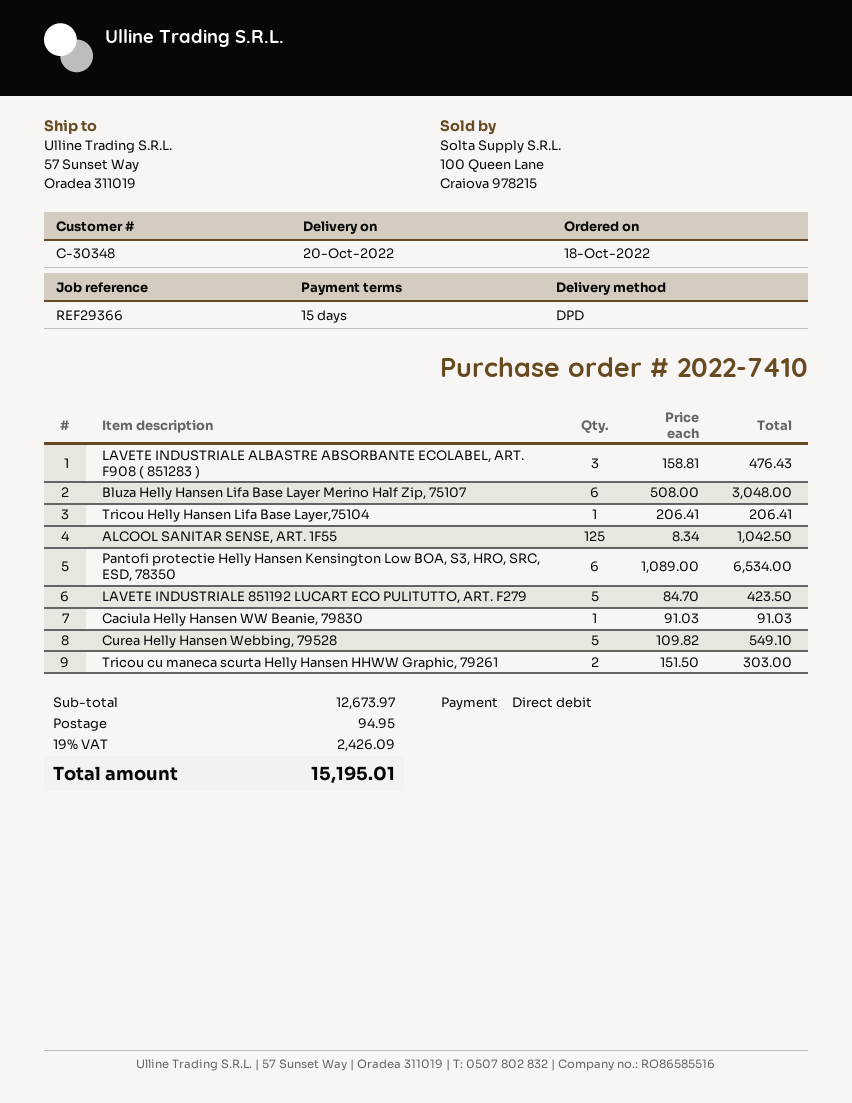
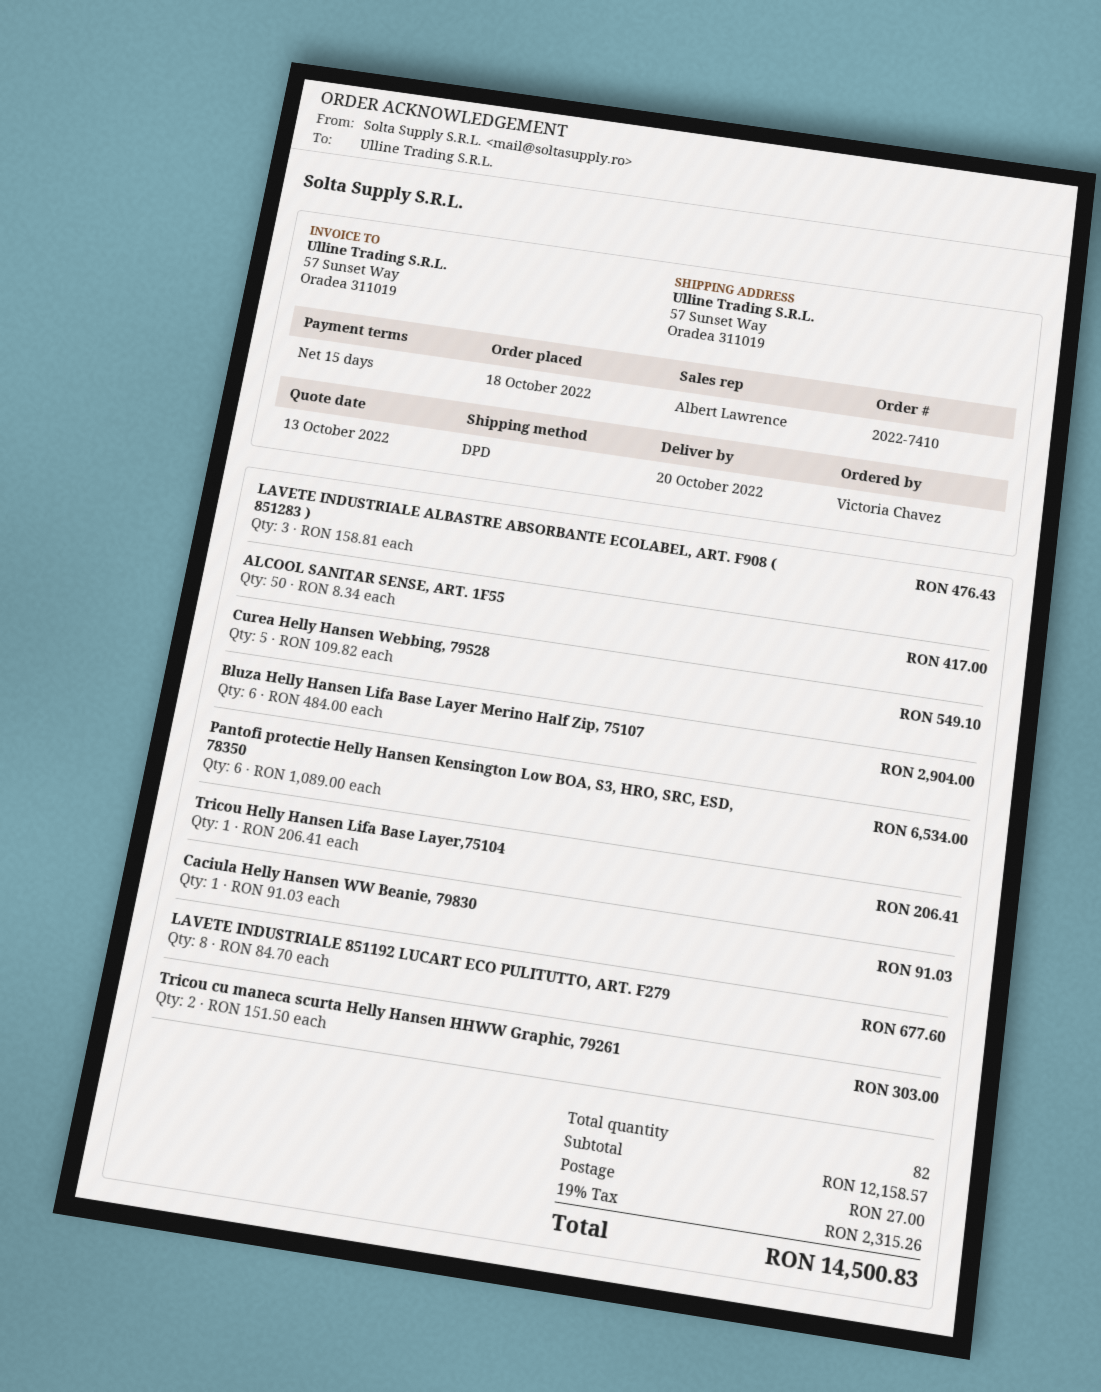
Bluza Helly Hansen Lifa Base Layer Merino Half Zip, 75107: 6 x 508.00 = 3048.00 -> 6 x 484.00 = 2904.00
ALCOOL SANITAR SENSE, ART. 1F55: 125 x 8.34 = 1042.50 -> 50 x 8.34 = 417.00
LAVETE INDUSTRIALE 851192 LUCART ECO PULITUTTO, ART. F279: 5 x 84.70 = 423.50 -> 8 x 84.70 = 677.60
subtotal: 12673.97 -> 12158.57
shipping: 94.95 -> 27.00
tax: 19% = 2426.09 -> 19% = 2315.26
total: 15195.01 -> 14500.83

